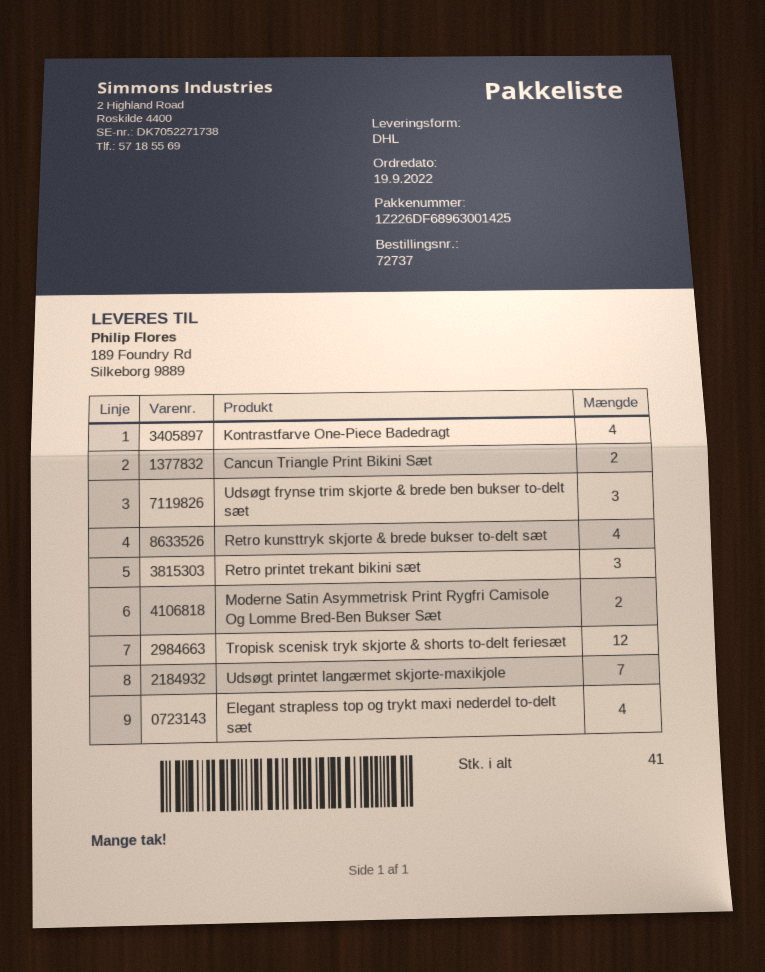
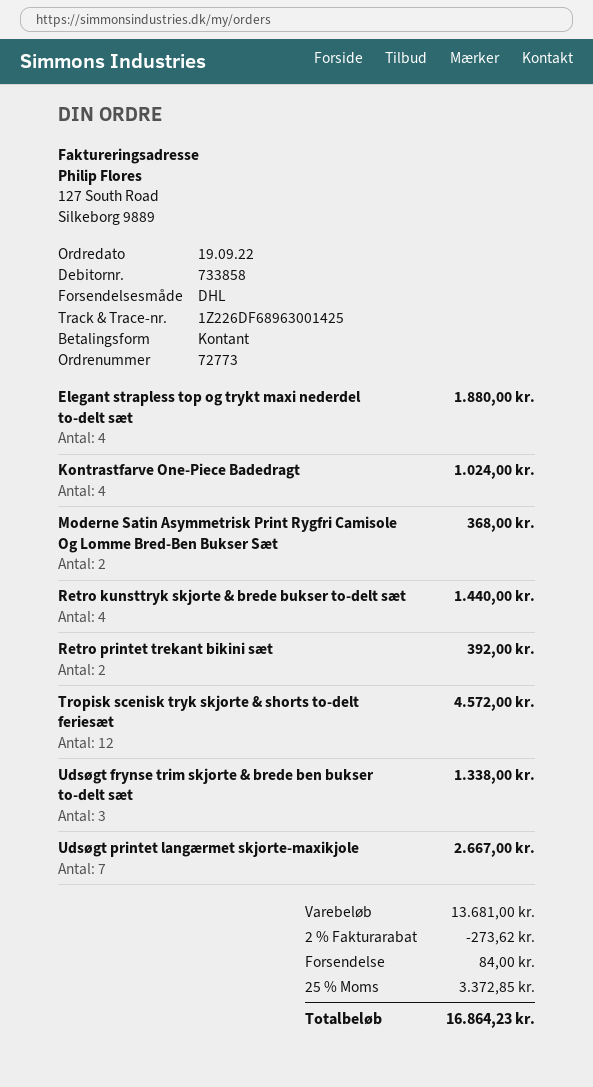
order number: 72737 -> 72773
Cancun Triangle Print Bikini Sæt: 2 -> none
Retro printet trekant bikini sæt: 3 -> 2

